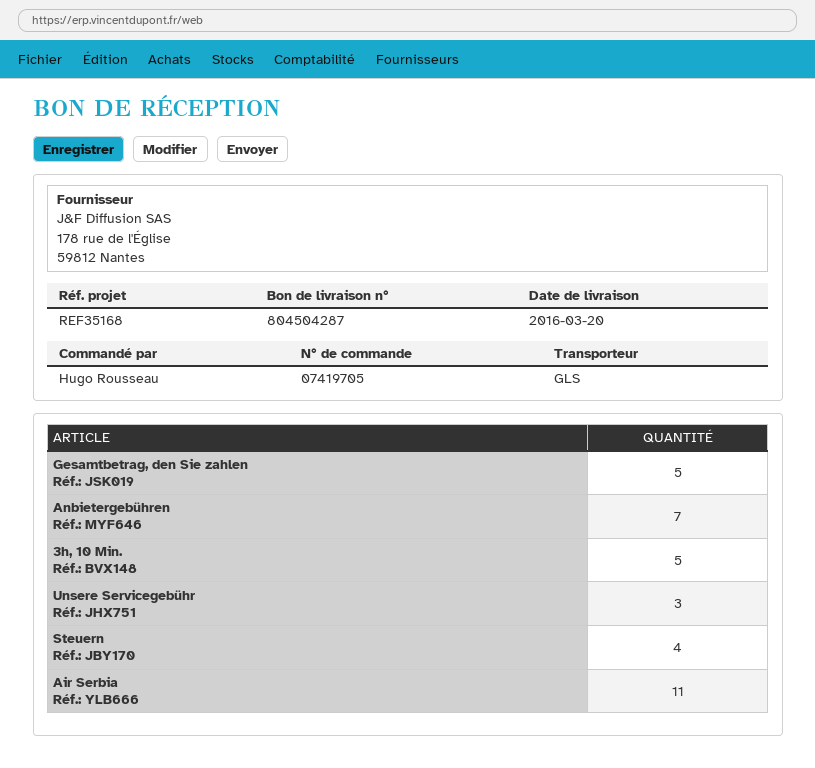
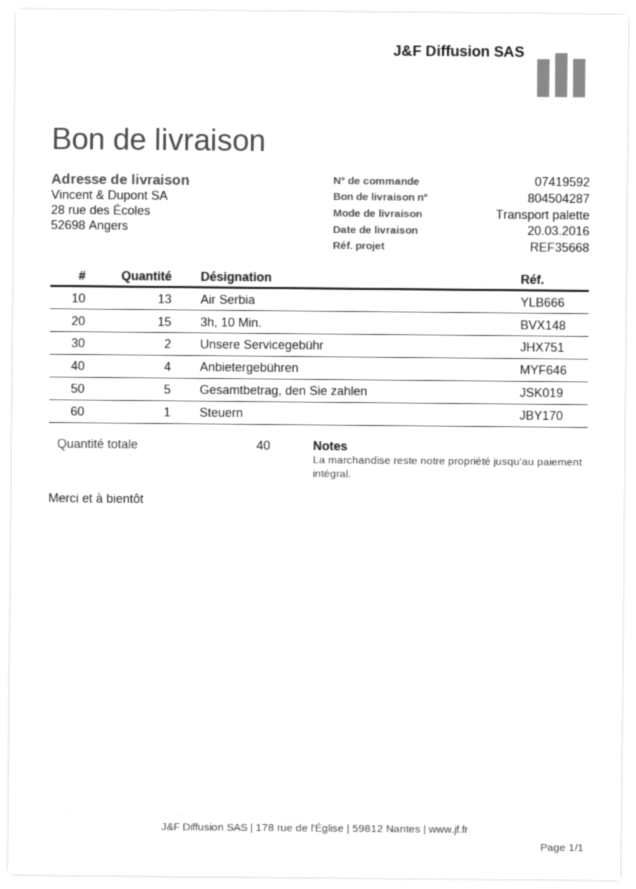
order number: 07419705 -> 07419592
reference: REF35168 -> REF35668
shipping method: GLS -> pallet freight
Anbietergebühren: 7 -> 4
3h, 10 Min.: 5 -> 15
Unsere Servicegebühr: 3 -> 2
Steuern: 4 -> 1
Air Serbia: 11 -> 13

